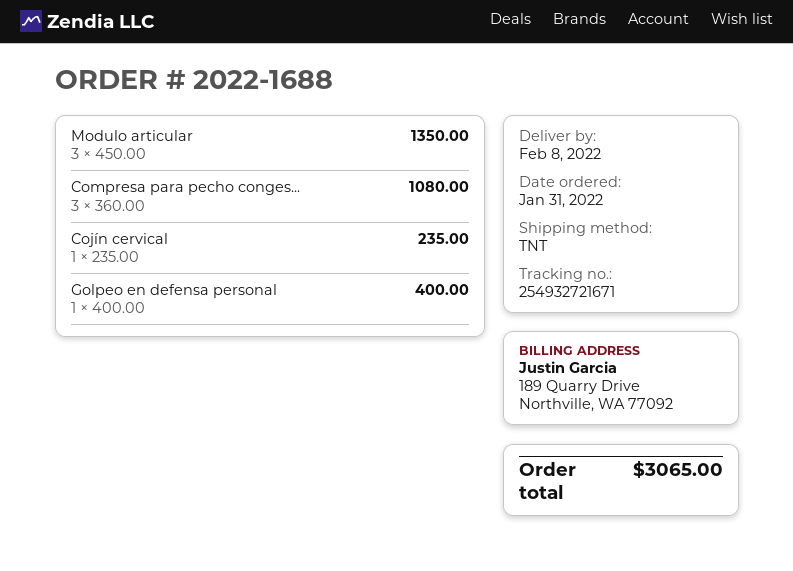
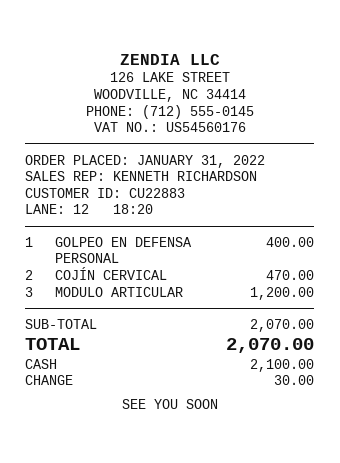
Modulo articular: 3 for 1350.00 -> 3 for 1200.00
Compresa para pecho conges...: 3 for 1080.00 -> none
Cojín cervical: 1 for 235.00 -> 2 for 470.00
total: 3065.00 -> 2070.00

